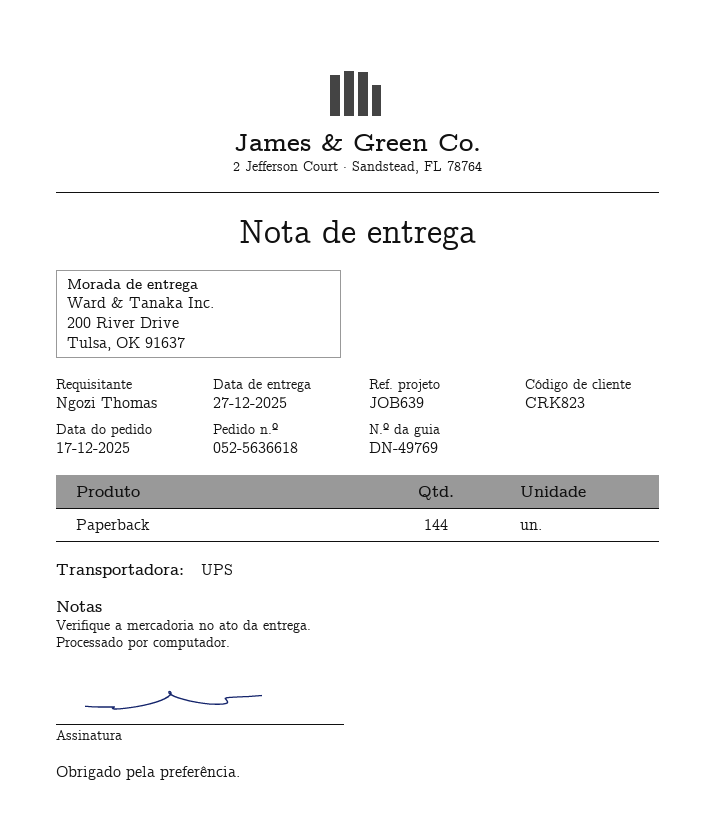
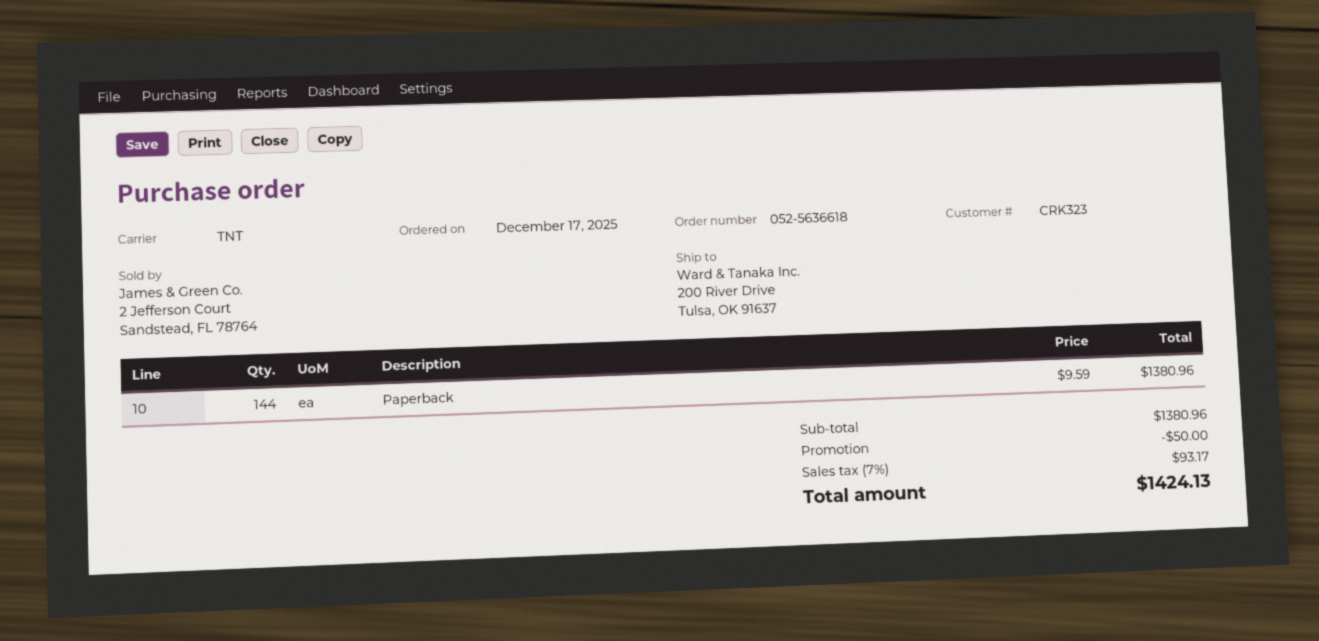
customer number: CRK823 -> CRK323
shipping method: UPS -> TNT

